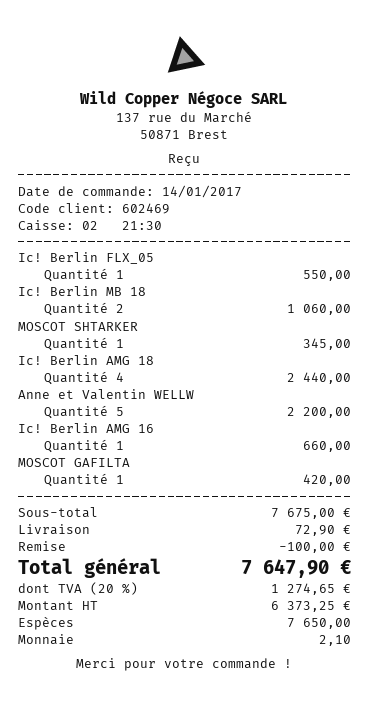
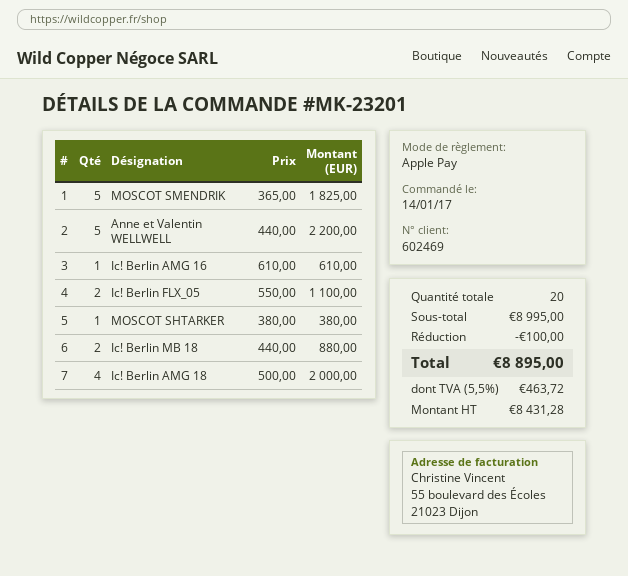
payment method: cash -> Apple Pay
Ic! Berlin FLX_05: 1 for 550.00 -> 2 for 1100.00
Ic! Berlin MB 18: 2 for 1060.00 -> 2 for 880.00
MOSCOT SHTARKER: 1 for 345.00 -> 1 for 380.00
Ic! Berlin AMG 18: 4 for 2440.00 -> 4 for 2000.00
Ic! Berlin AMG 16: 1 for 660.00 -> 1 for 610.00
MOSCOT GAFILTA: 1 for 420.00 -> none
MOSCOT SMENDRIK: none -> 5 for 1825.00
subtotal: 7675.00 -> 8995.00
shipping: 72.90 -> none
net: 6373.25 -> 8431.28
tax: 20% = 1274.65 -> 5.5% = 463.72
total: 7647.90 -> 8895.00

